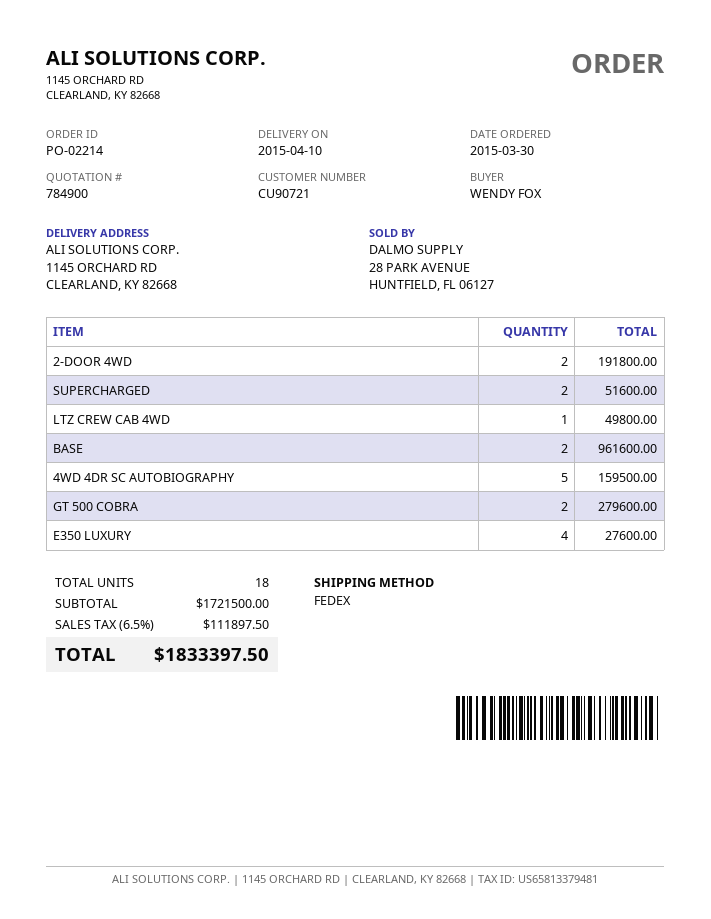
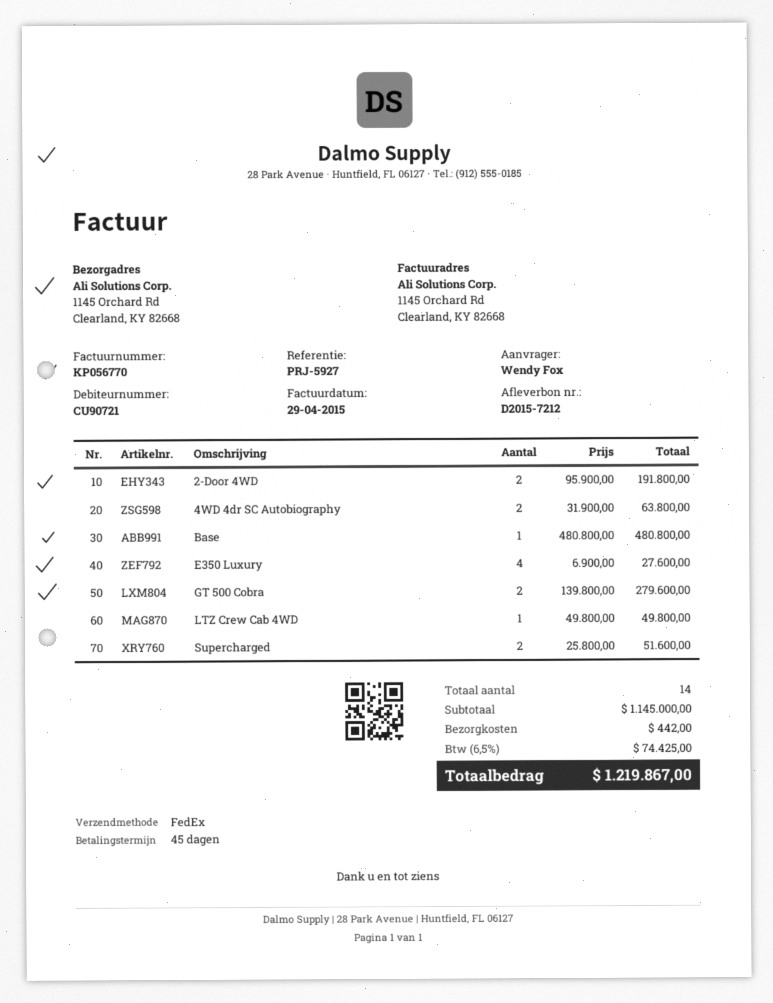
BASE: 2 for 961600.00 -> 1 for 480800.00
4WD 4DR SC AUTOBIOGRAPHY: 5 for 159500.00 -> 2 for 63800.00
total quantity: 18 -> 14
subtotal: 1721500.00 -> 1145000.00
shipping: none -> 442.00
tax: 6.5% = 111897.50 -> 6.5% = 74425.00
total: 1833397.50 -> 1219867.00

